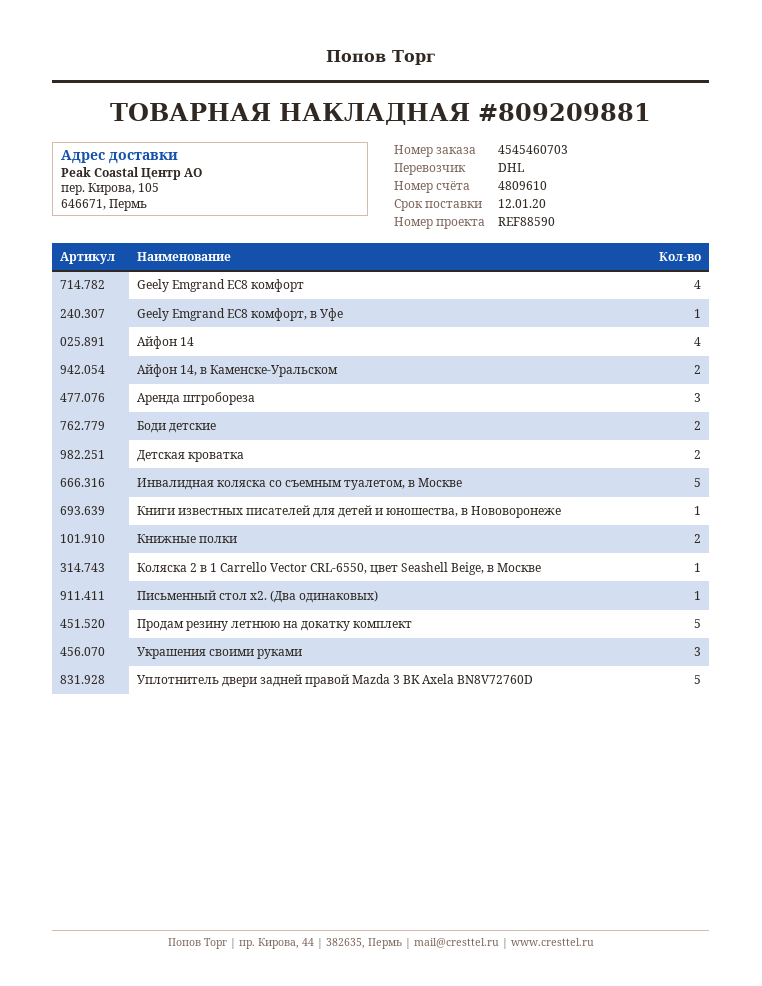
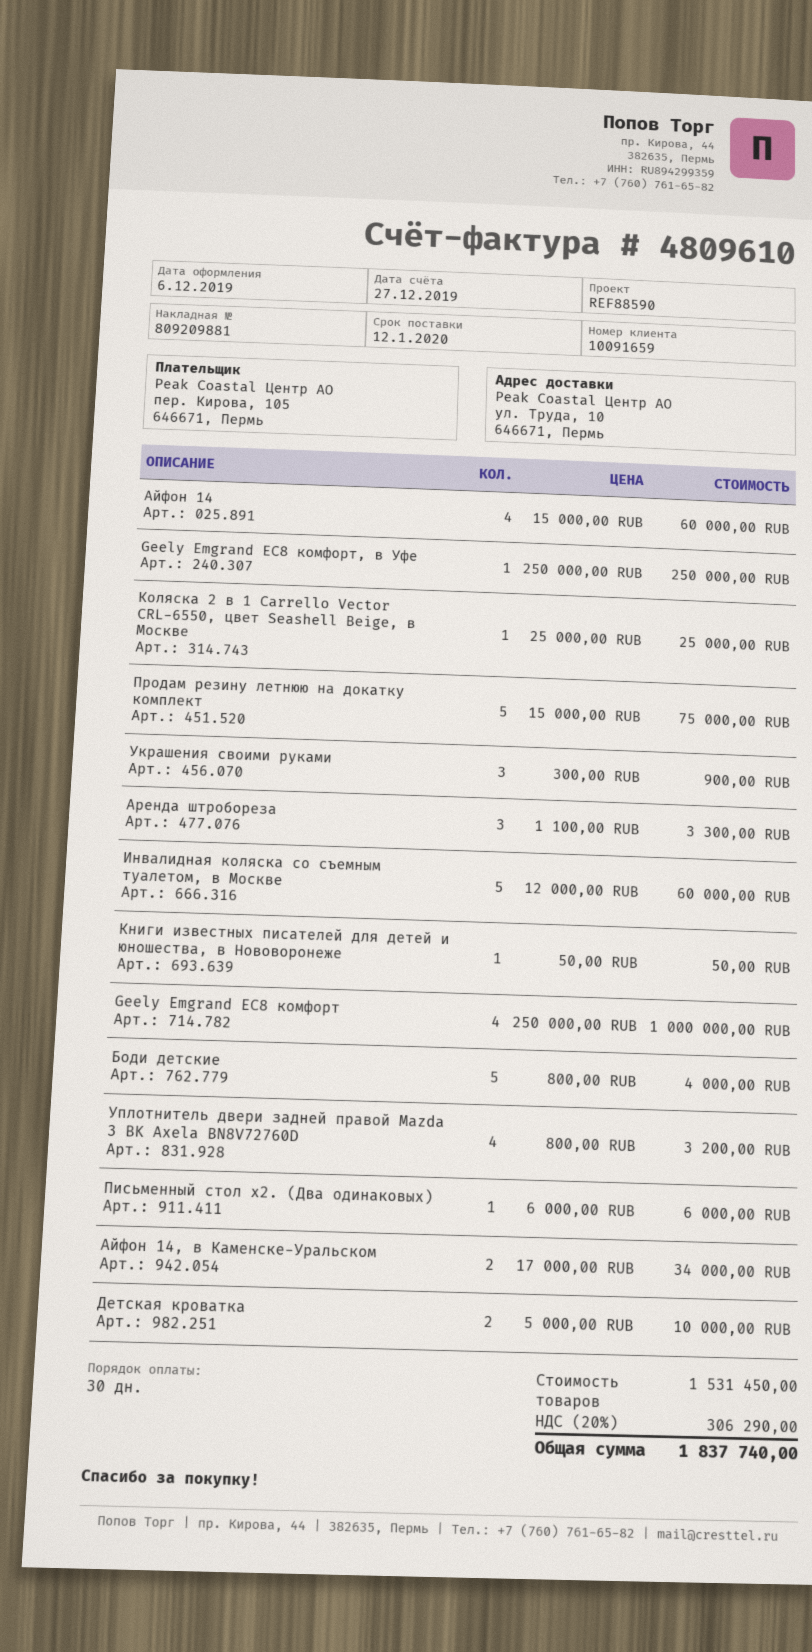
ship to: пер. Кирова, 105, 646671, Пермь -> ул. Труда, 10, 646671, Пермь
Боди детские: 2 -> 5
Книжные полки: 2 -> none
Уплотнитель двери задней правой Mazda 3 BK Axela BN8V72760D: 5 -> 4

